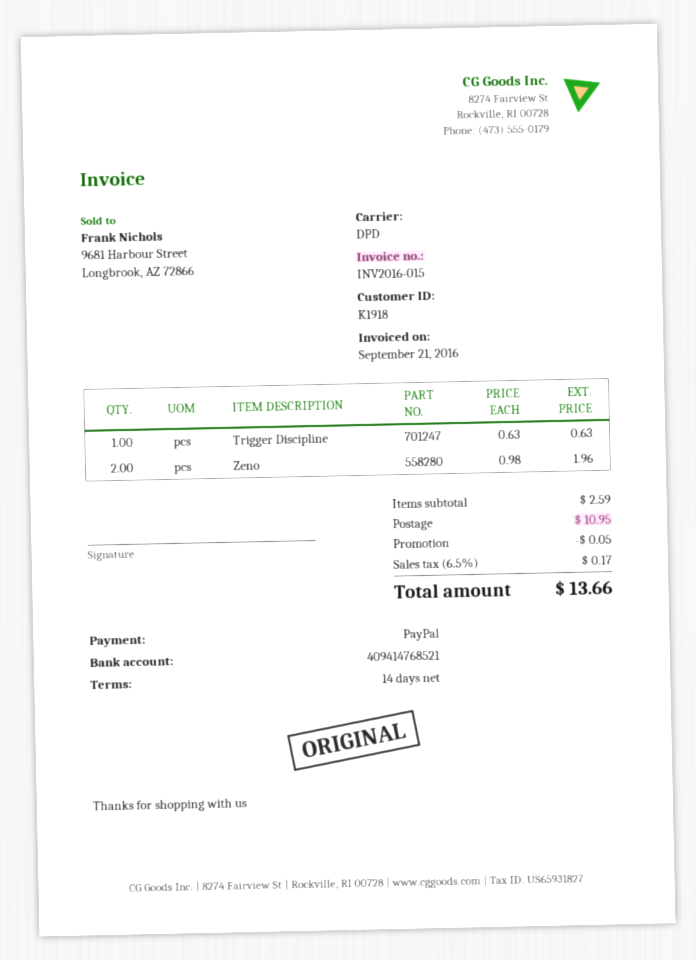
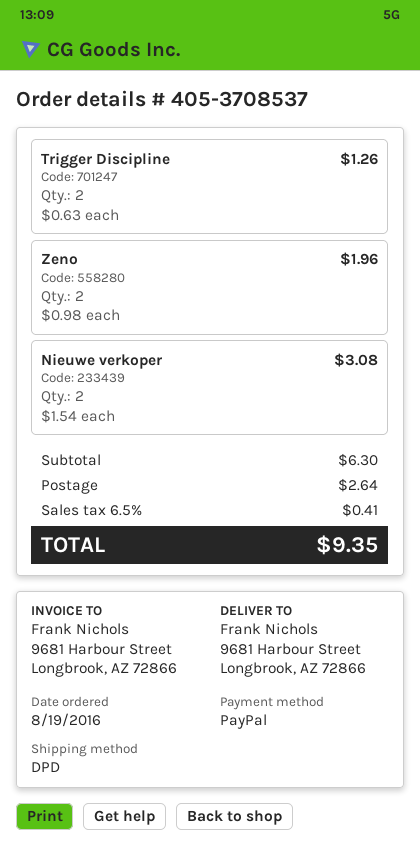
Trigger Discipline: 1 x 0.63 = 0.63 -> 2 x 0.63 = 1.26
Nieuwe verkoper: none -> 2 x 1.54 = 3.08
subtotal: 2.59 -> 6.30
discount: 0.05 -> none
shipping: 10.95 -> 2.64
tax: 6.5% = 0.17 -> 6.5% = 0.41
total: 13.66 -> 9.35

